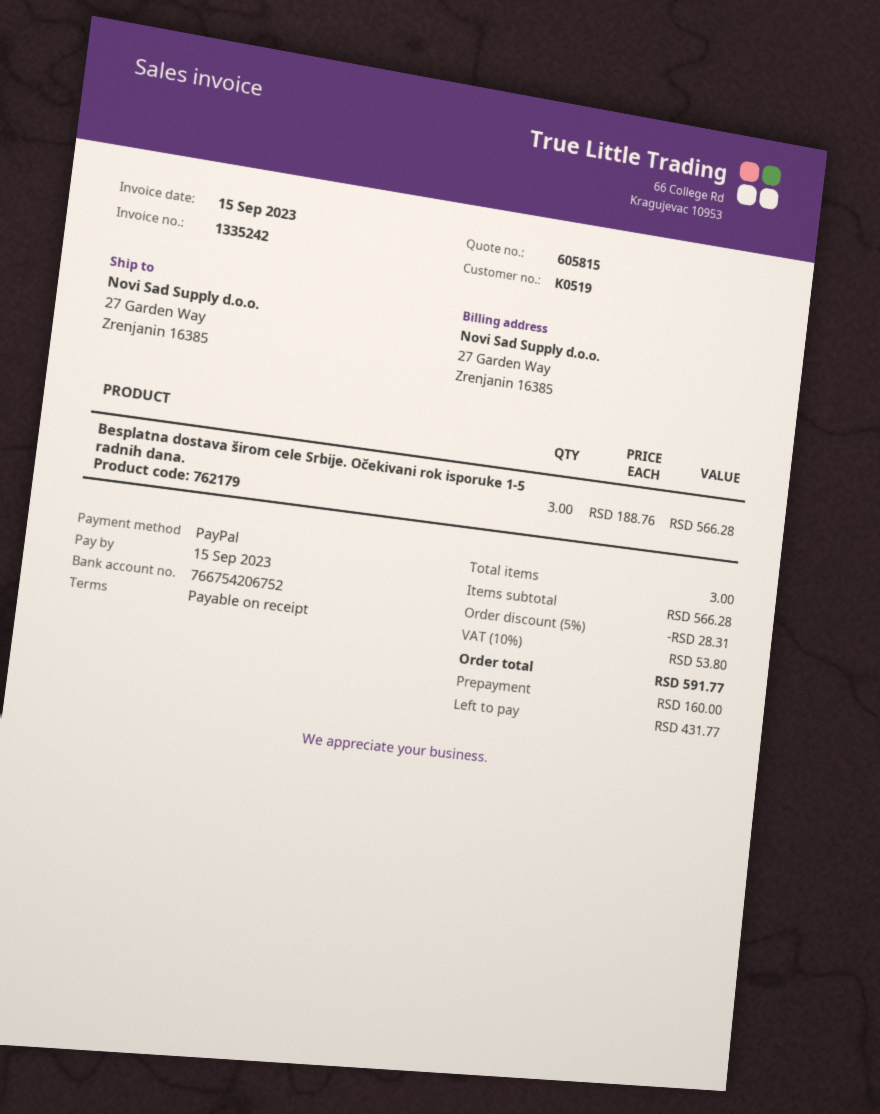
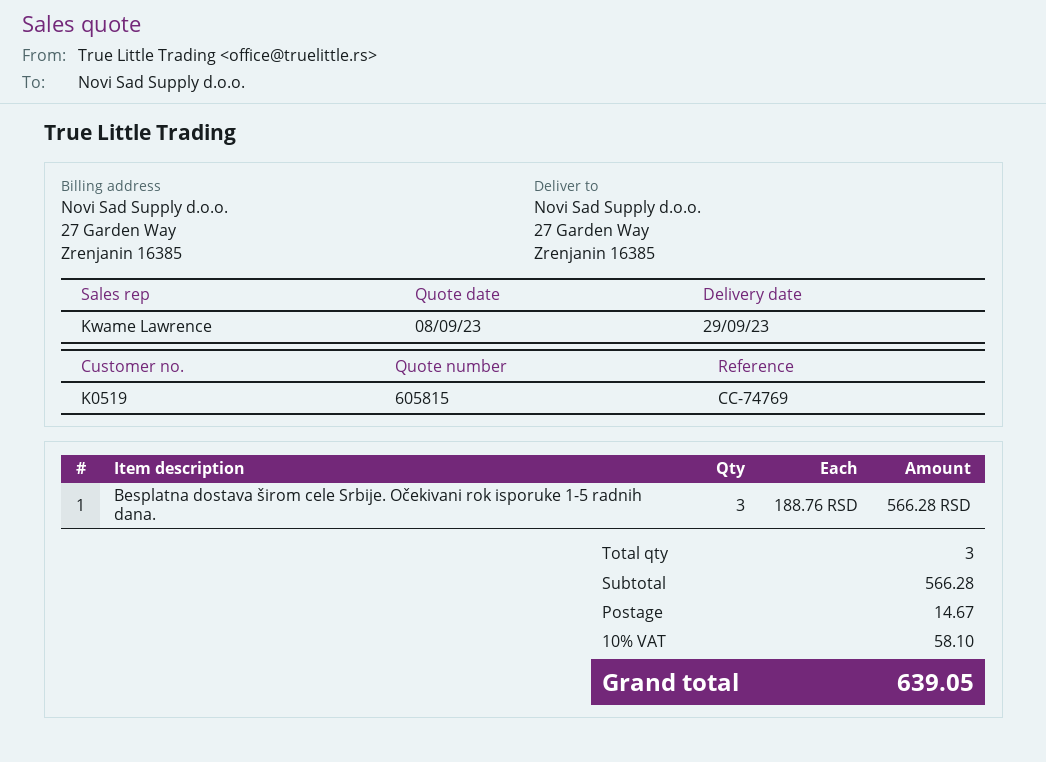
discount: 5% = 28.31 -> none
shipping: none -> 14.67
tax: 10% = 53.80 -> 10% = 58.10
total: 591.77 -> 639.05

